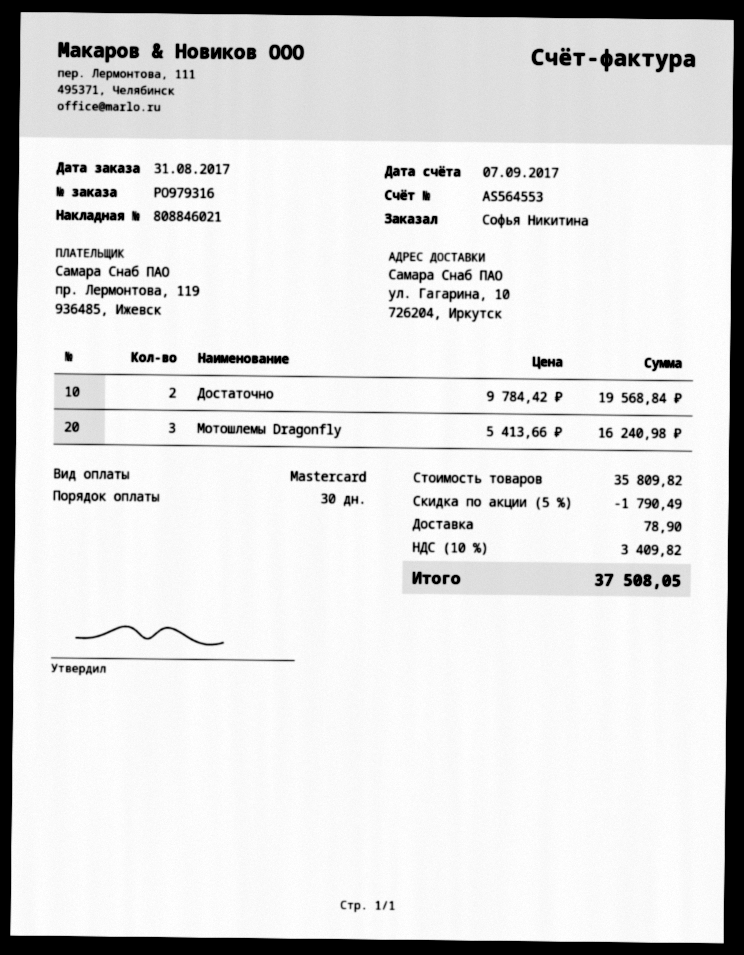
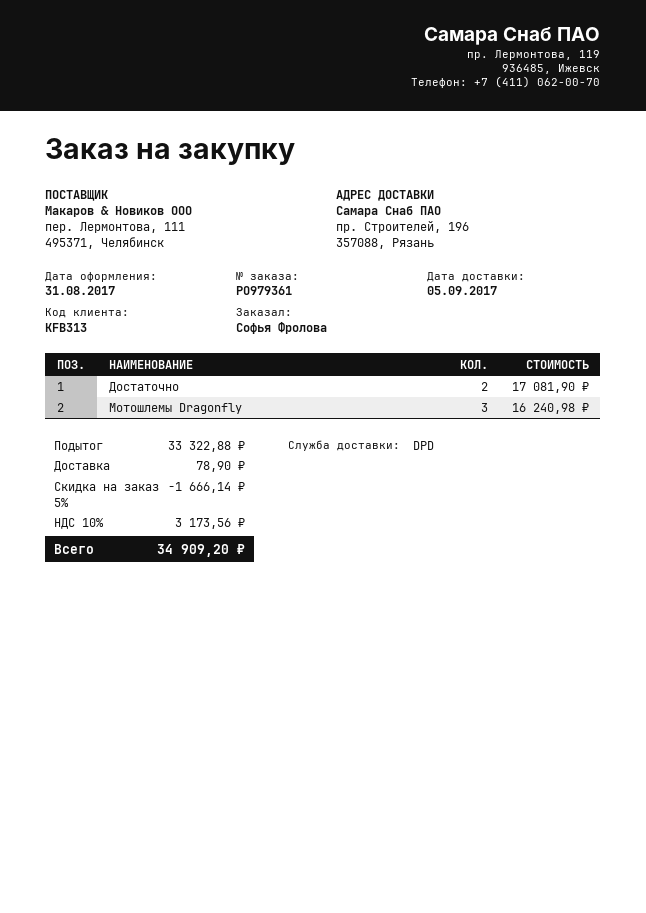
order number: PO979316 -> PO979361
ordered by: Софья Никитина -> Софья Фролова
ship to: ул. Гагарина, 10, 726204, Иркутск -> пр. Строителей, 196, 357088, Рязань
Достаточно: 2 for 19568.84 -> 2 for 17081.90
subtotal: 35809.82 -> 33322.88
discount: 5% = 1790.49 -> 5% = 1666.14
tax: 10% = 3409.82 -> 10% = 3173.56
total: 37508.05 -> 34909.20

